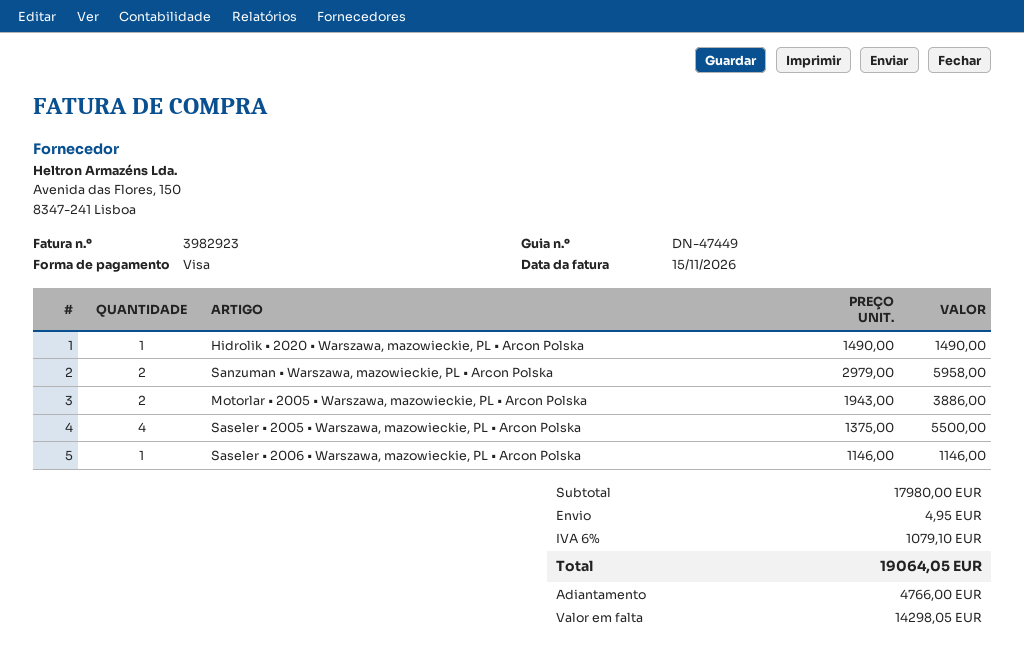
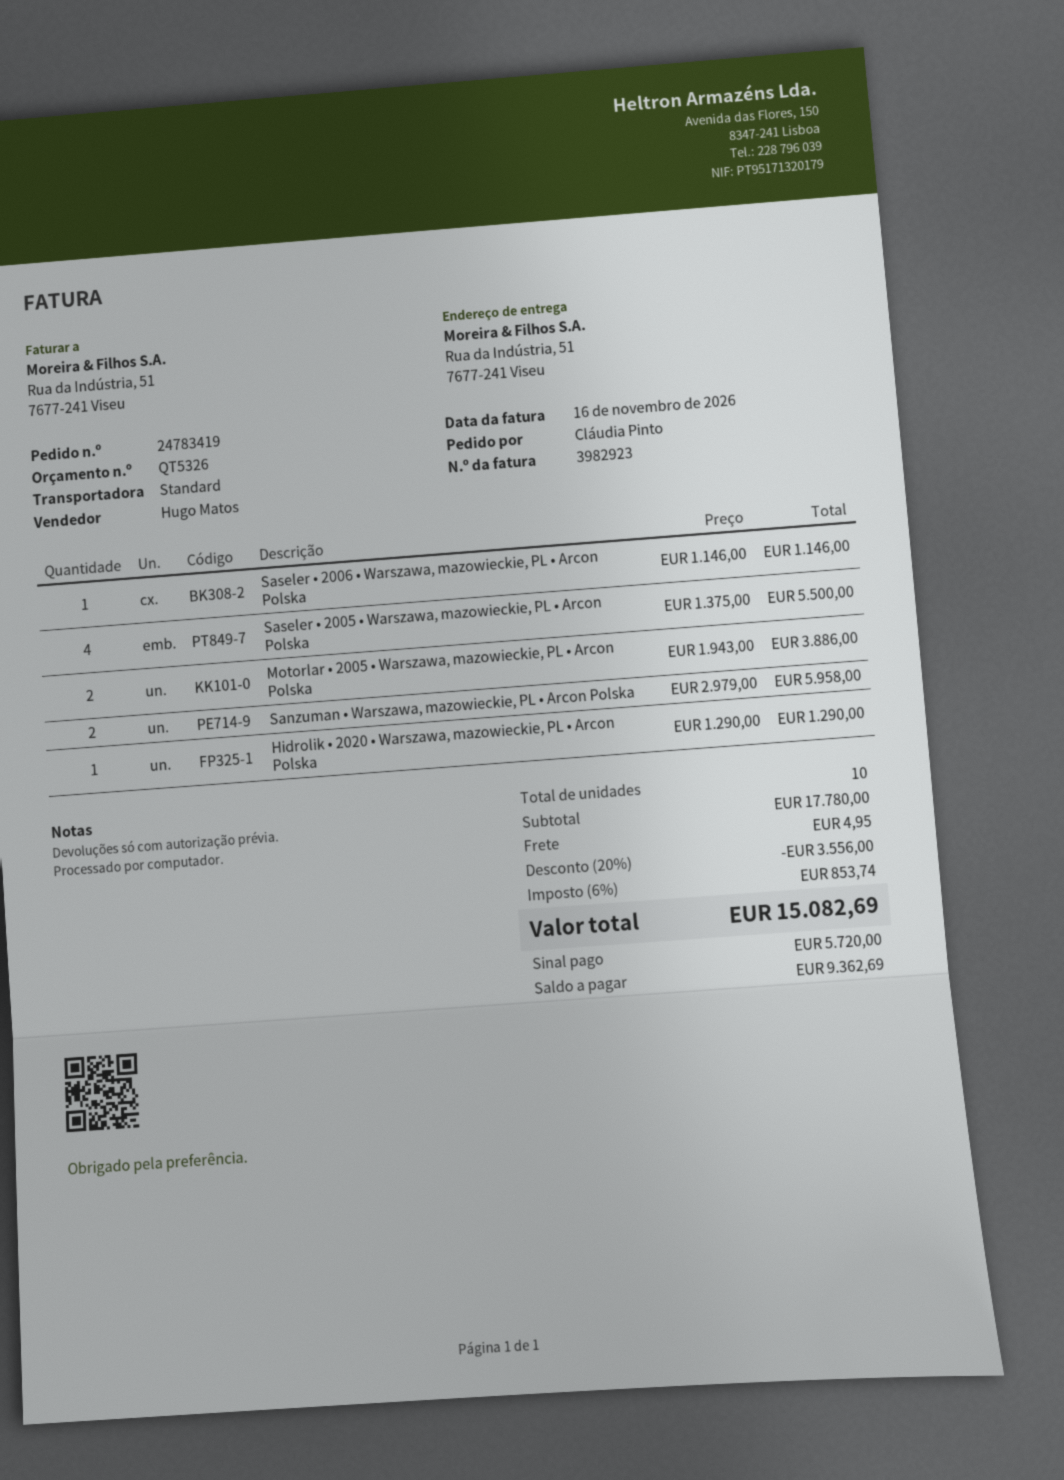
invoice date: 2026-11-15 -> 2026-11-16
Hidrolik • 2020 • Warszawa, mazowieckie, PL • Arcon Polska: 1 x 1490.00 = 1490.00 -> 1 x 1290.00 = 1290.00
subtotal: 17980.00 -> 17780.00
discount: none -> 20% = 3556.00
tax: 6% = 1079.10 -> 6% = 853.74
total: 19064.05 -> 15082.69
deposit: 4766.00 -> 5720.00
balance: 14298.05 -> 9362.69

